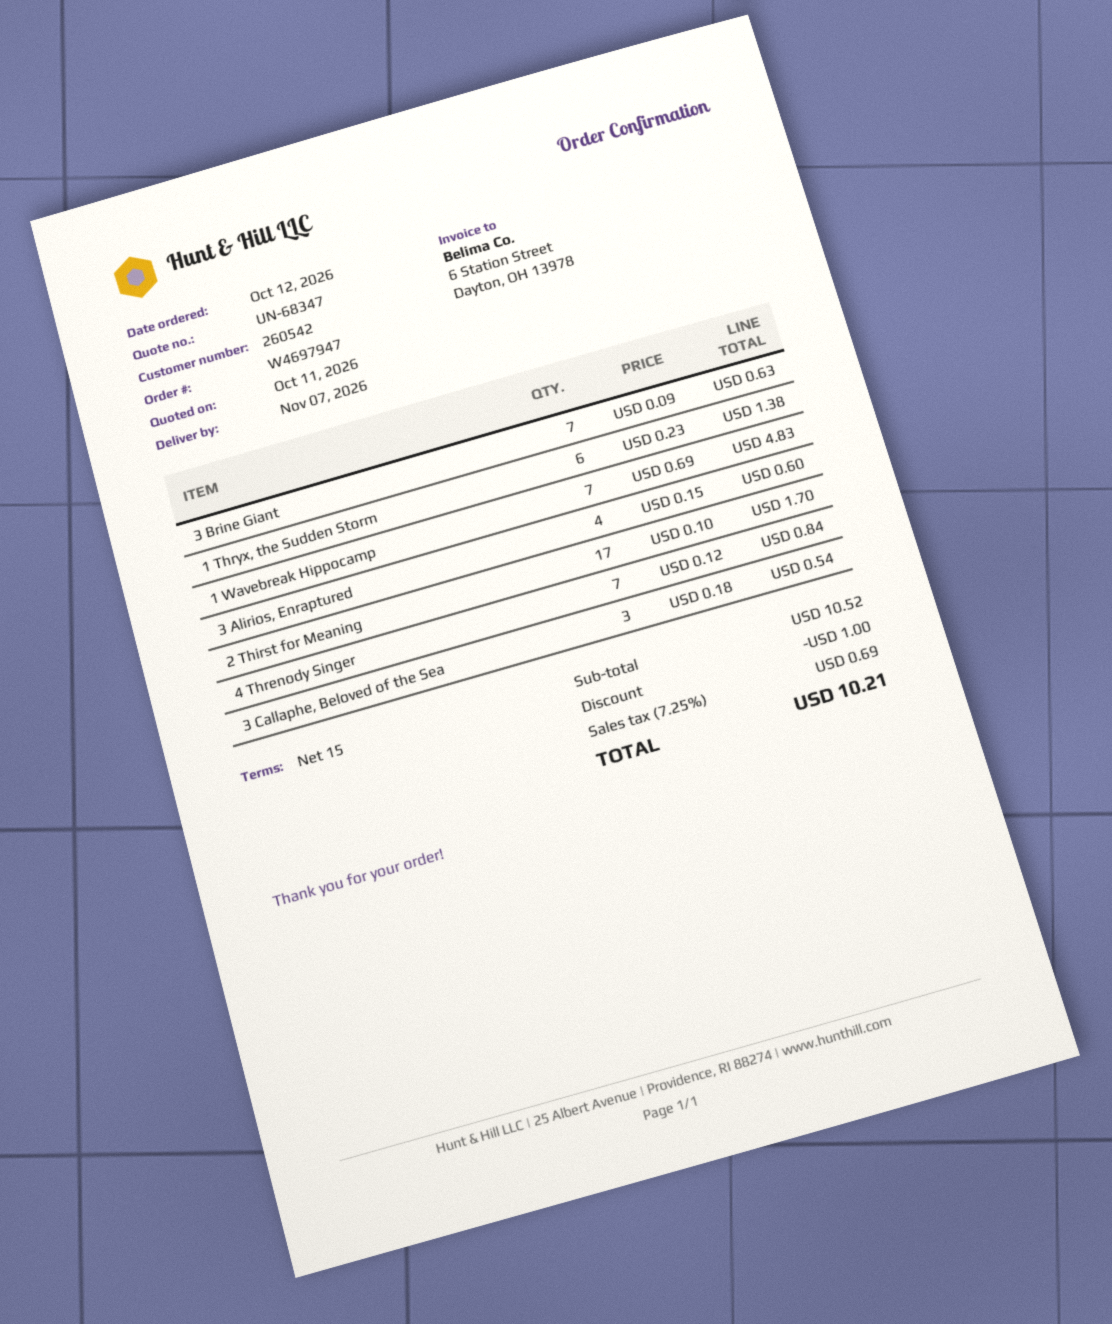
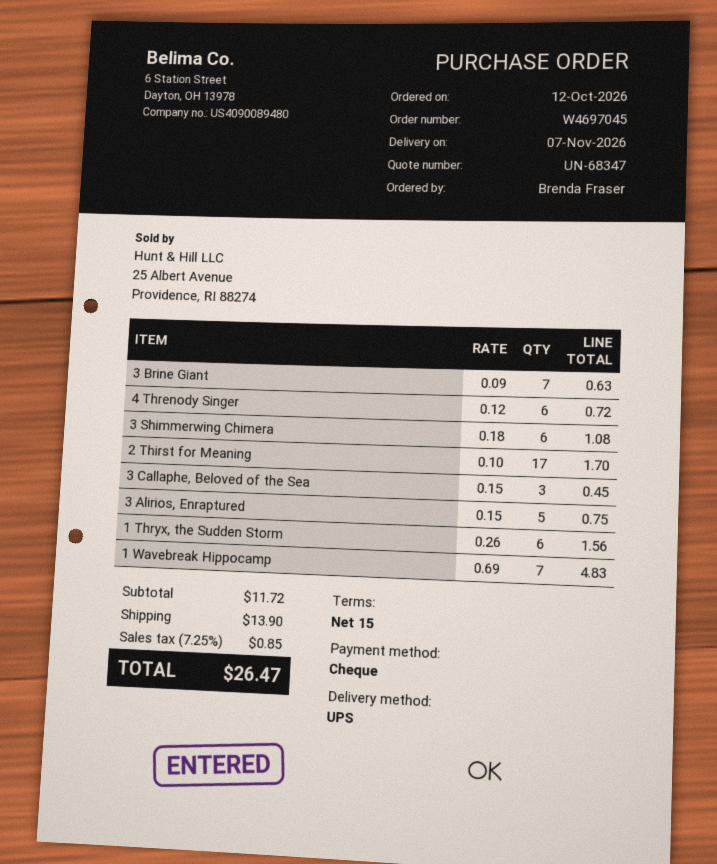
order number: W4697947 -> W4697045
1 Thryx, the Sudden Storm: 6 x 0.23 = 1.38 -> 6 x 0.26 = 1.56
3 Alirios, Enraptured: 4 x 0.15 = 0.60 -> 5 x 0.15 = 0.75
4 Threnody Singer: 7 x 0.12 = 0.84 -> 6 x 0.12 = 0.72
3 Callaphe, Beloved of the Sea: 3 x 0.18 = 0.54 -> 3 x 0.15 = 0.45
3 Shimmerwing Chimera: none -> 6 x 0.18 = 1.08
subtotal: 10.52 -> 11.72
discount: 1.00 -> none
shipping: none -> 13.90
tax: 7.25% = 0.69 -> 7.25% = 0.85
total: 10.21 -> 26.47

